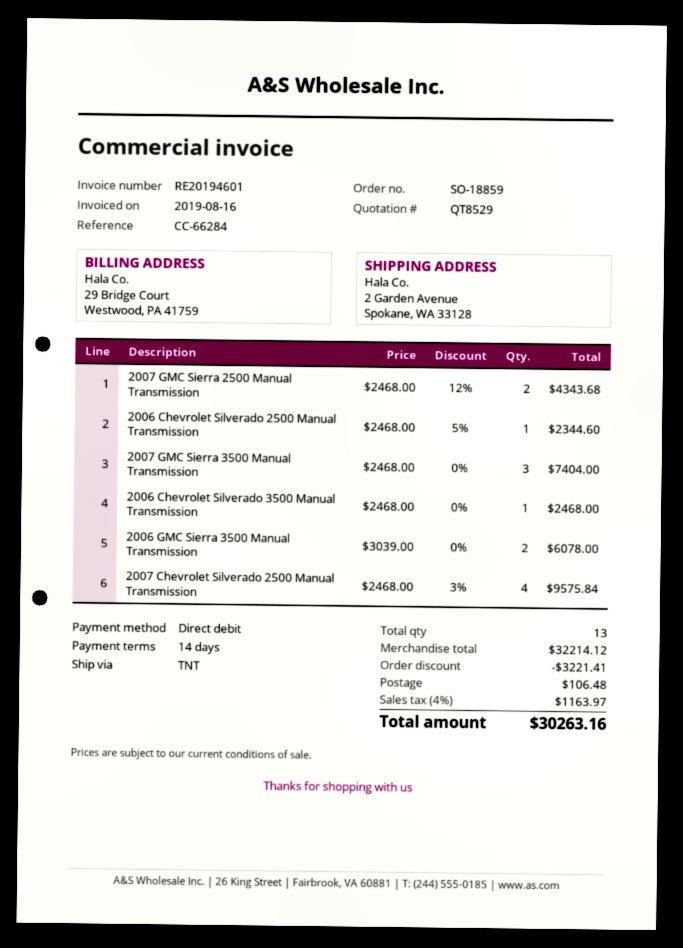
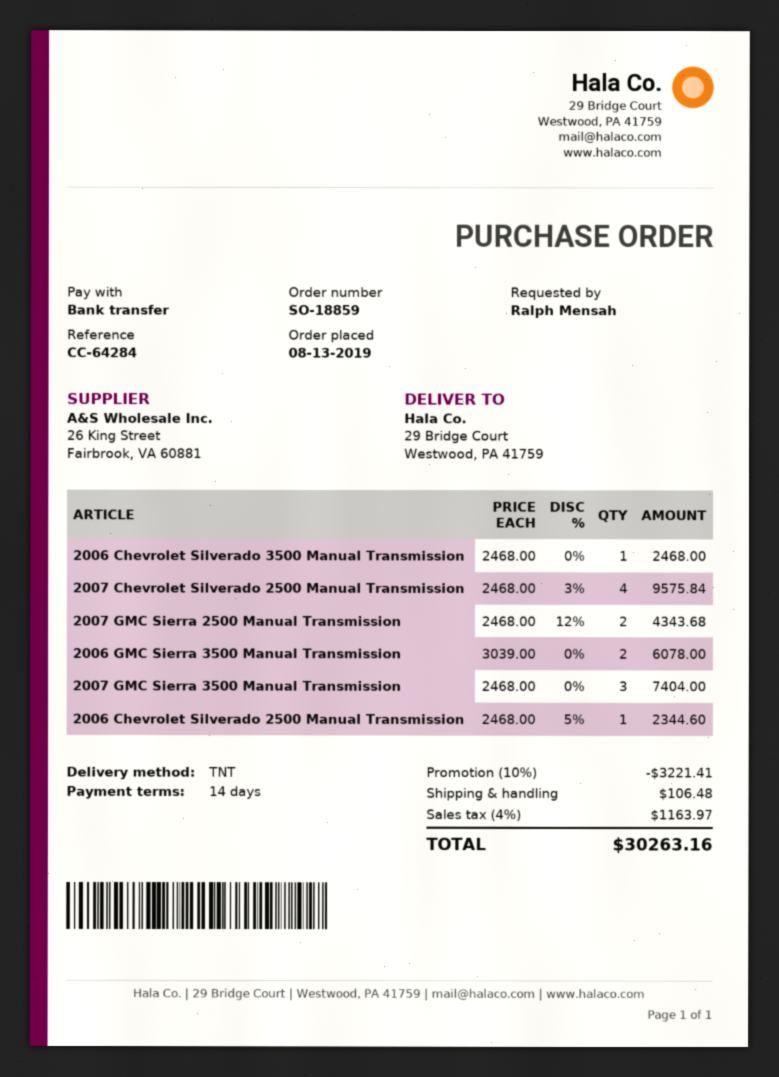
reference: CC-66284 -> CC-64284
payment method: direct debit -> bank transfer
ship to: 2 Garden Avenue, Spokane, WA 33128 -> 29 Bridge Court, Westwood, PA 41759

